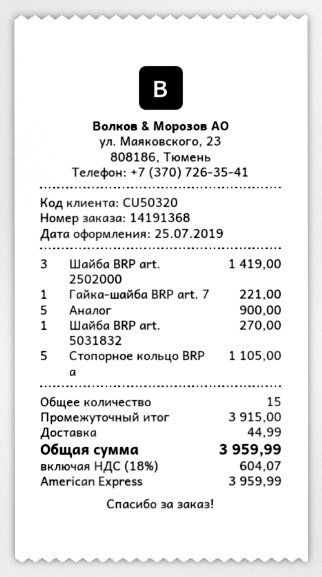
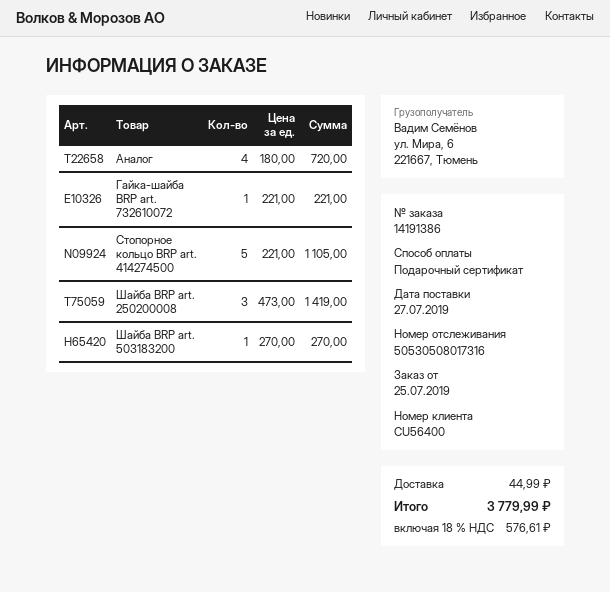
order number: 14191368 -> 14191386
customer number: CU50320 -> CU56400
payment method: American Express -> gift card
Аналог: 5 for 900.00 -> 4 for 720.00
tax: 18% = 604.07 -> 18% = 576.61
total: 3959.99 -> 3779.99

